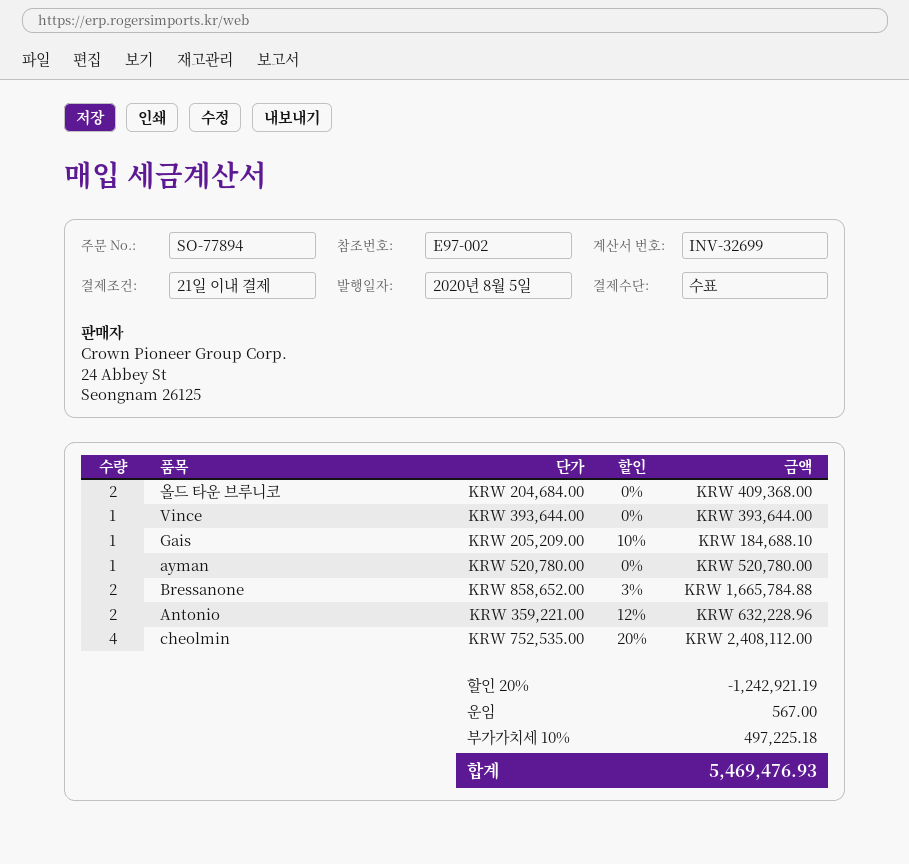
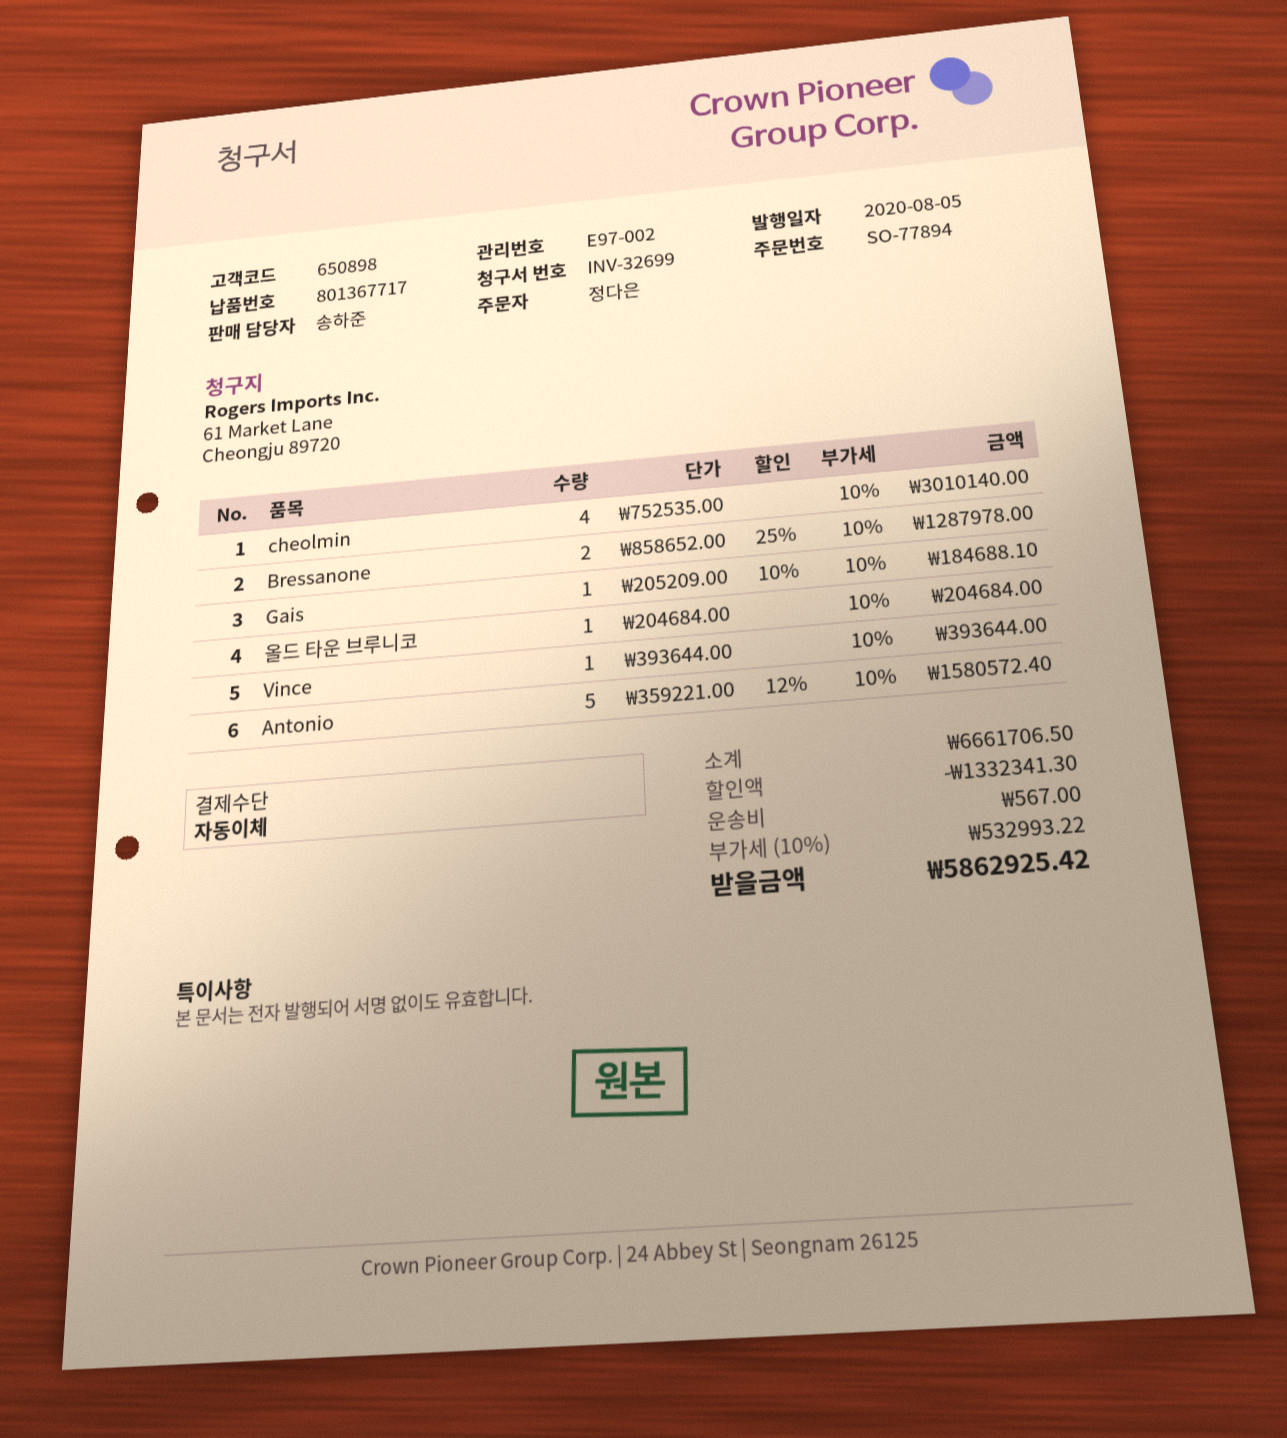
payment method: cheque -> direct debit
올드 타운 브루니코: 2 x 204684.00 = 409368.00 -> 1 x 204684.00 = 204684.00
ayman: 1 x 520780.00 = 520780.00 -> none
Bressanone: 2 x 858652.00 - 3% = 1665784.88 -> 2 x 858652.00 - 25% = 1287978.00
Antonio: 2 x 359221.00 - 12% = 632228.96 -> 5 x 359221.00 - 12% = 1580572.40
cheolmin: 4 x 752535.00 - 20% = 2408112.00 -> 4 x 752535.00 = 3010140.00
discount: 1242921.19 -> 1332341.30
tax: 10% = 497225.18 -> 10% = 532993.22
total: 5469476.93 -> 5862925.42

